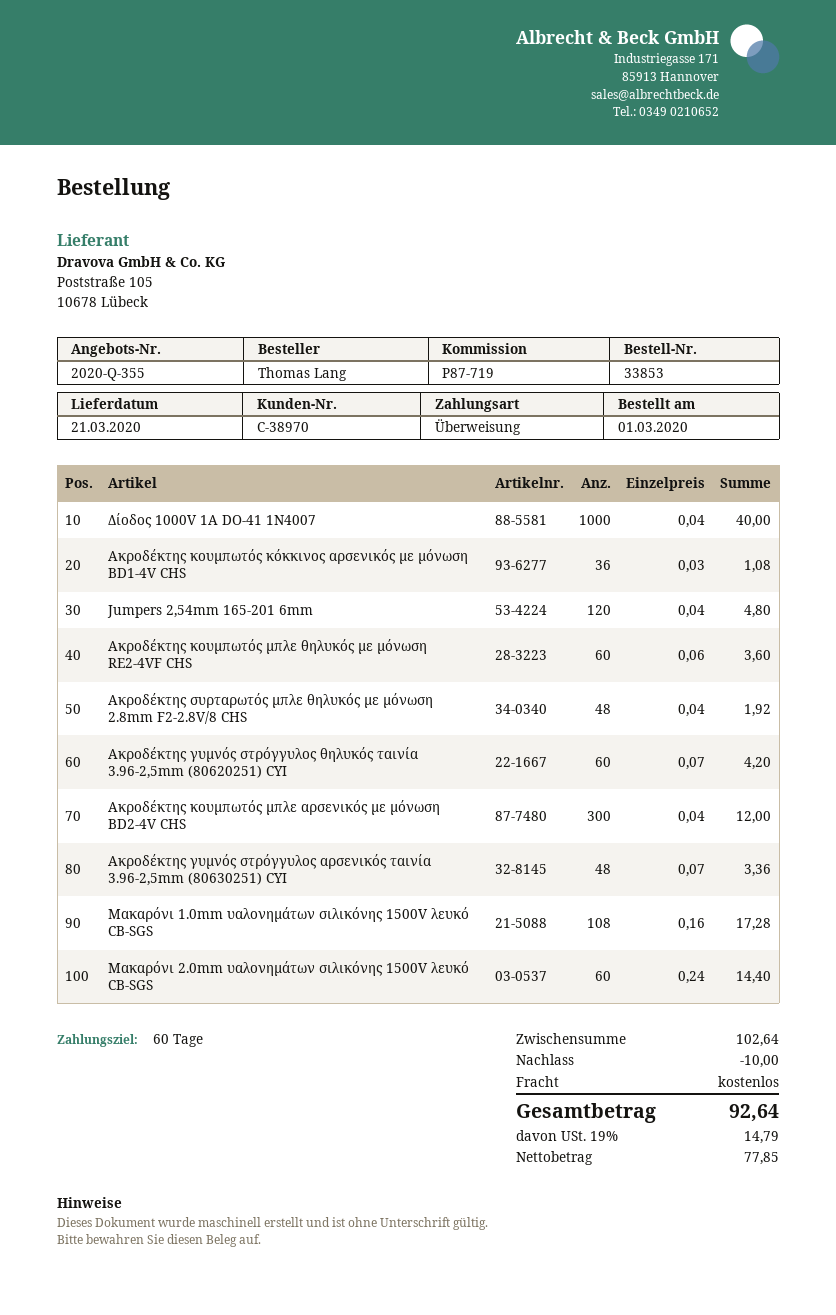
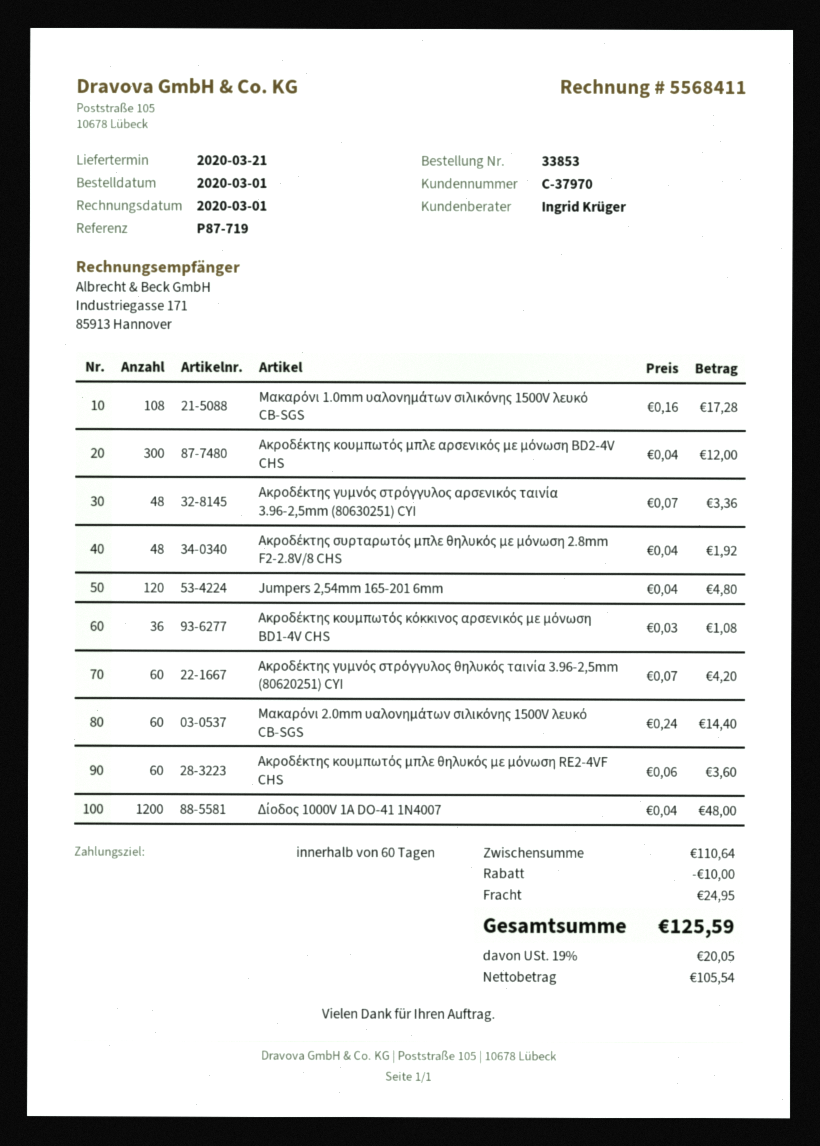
customer number: C-38970 -> C-37970
Δίοδος 1000V 1A DO-41 1N4007: 1000 x 0.04 = 40.00 -> 1200 x 0.04 = 48.00
subtotal: 102.64 -> 110.64
shipping: 0.00 -> 24.95
net: 77.85 -> 105.54
tax: 19% = 14.79 -> 19% = 20.05
total: 92.64 -> 125.59

